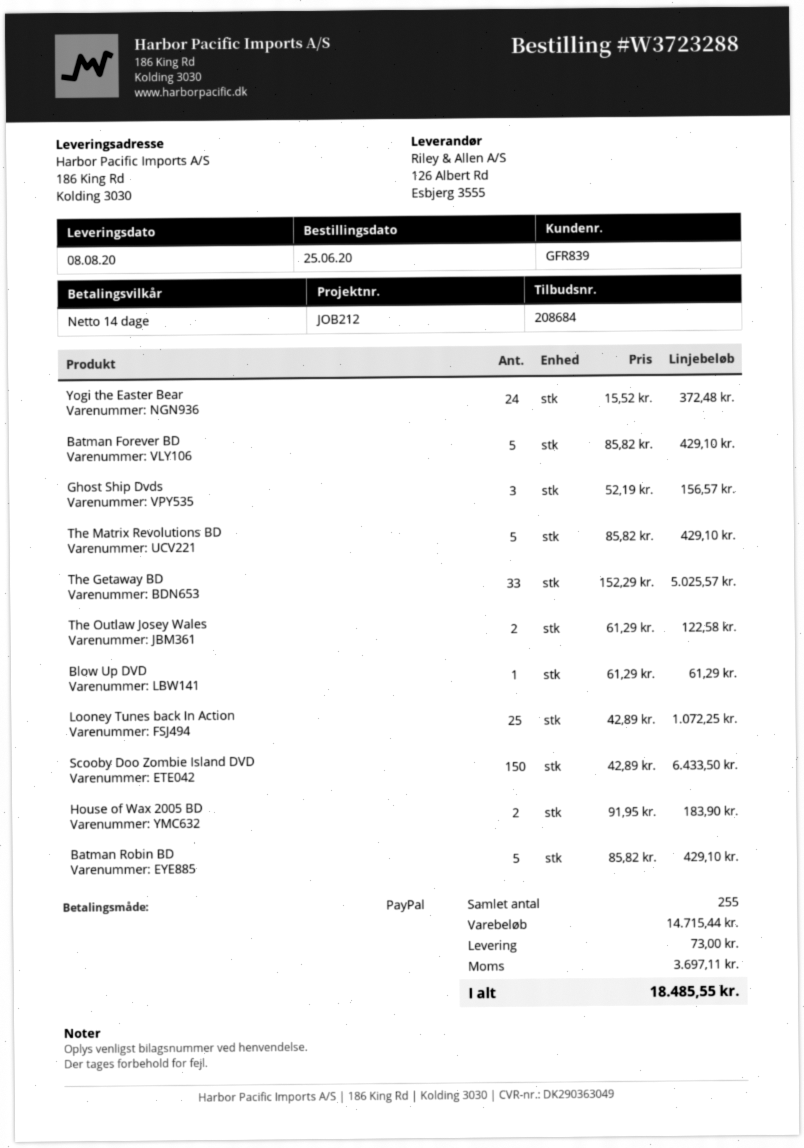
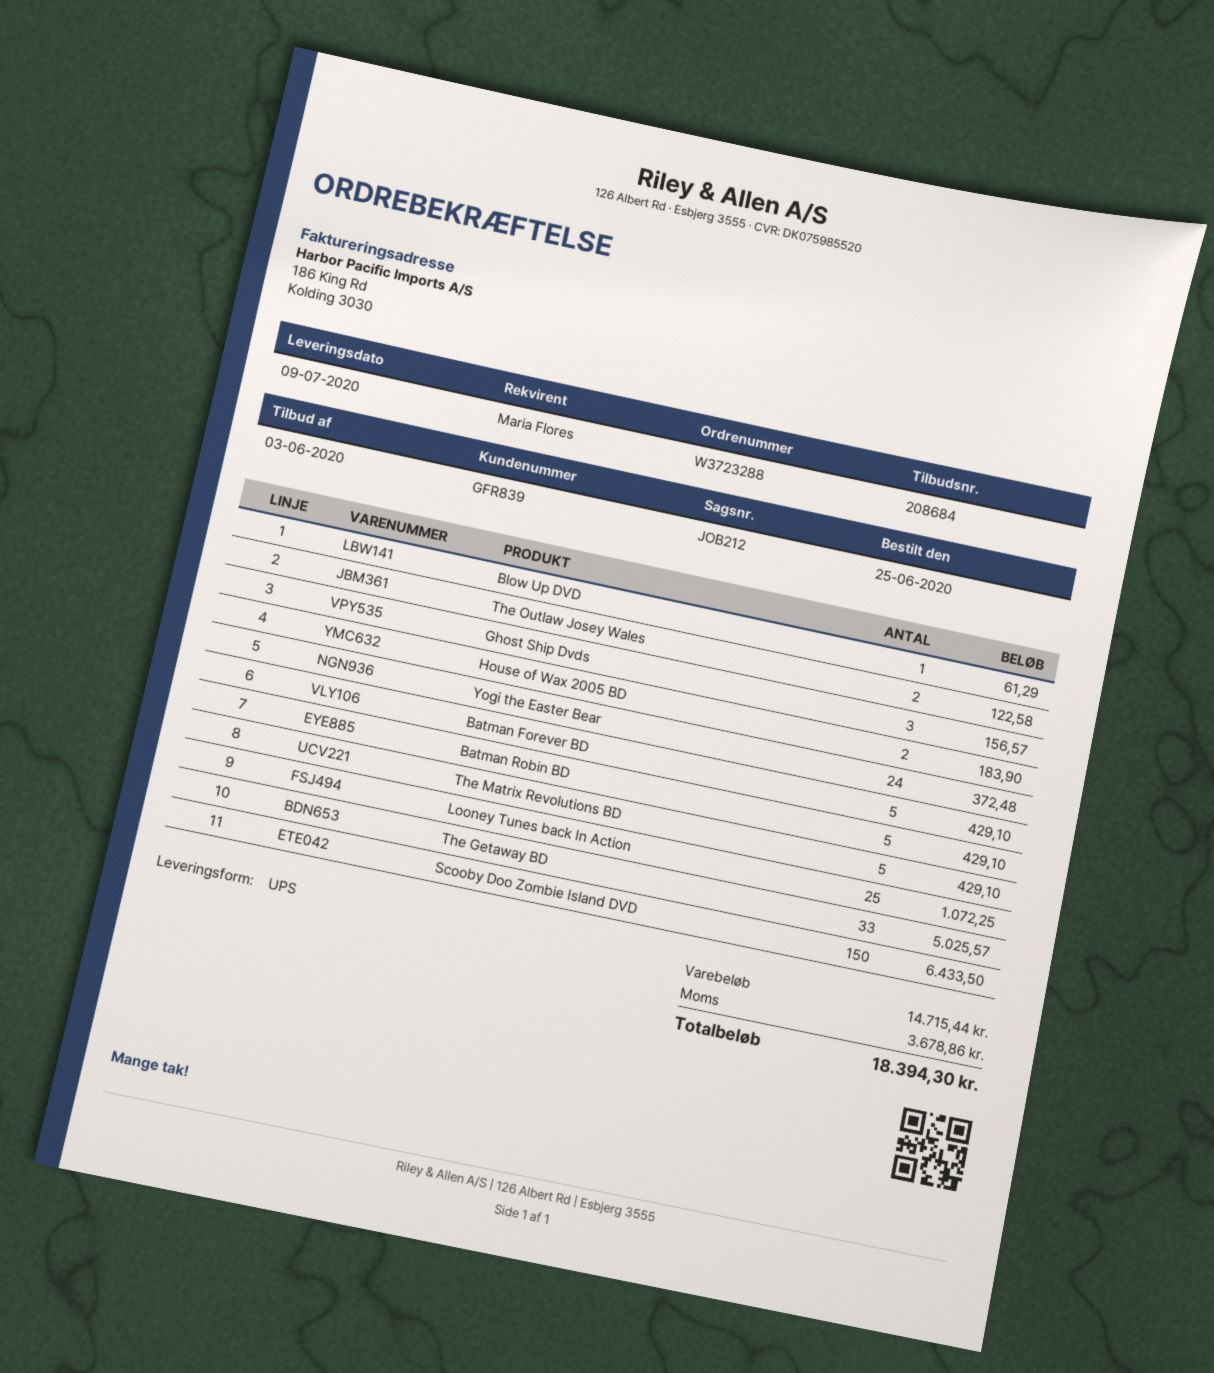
delivery date: 2020-08-08 -> 2020-07-09
shipping: 73.00 -> none
tax: 3697.11 -> 3678.86
total: 18485.55 -> 18394.30

